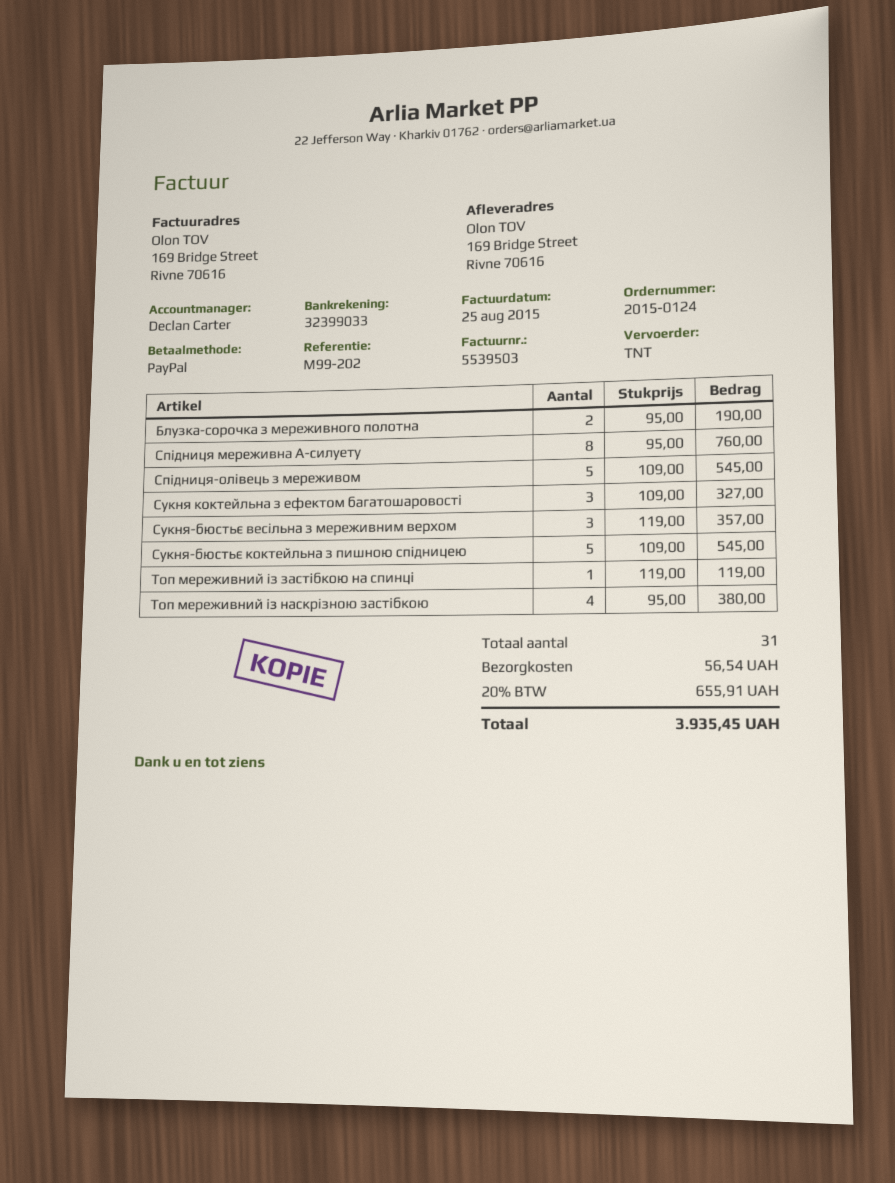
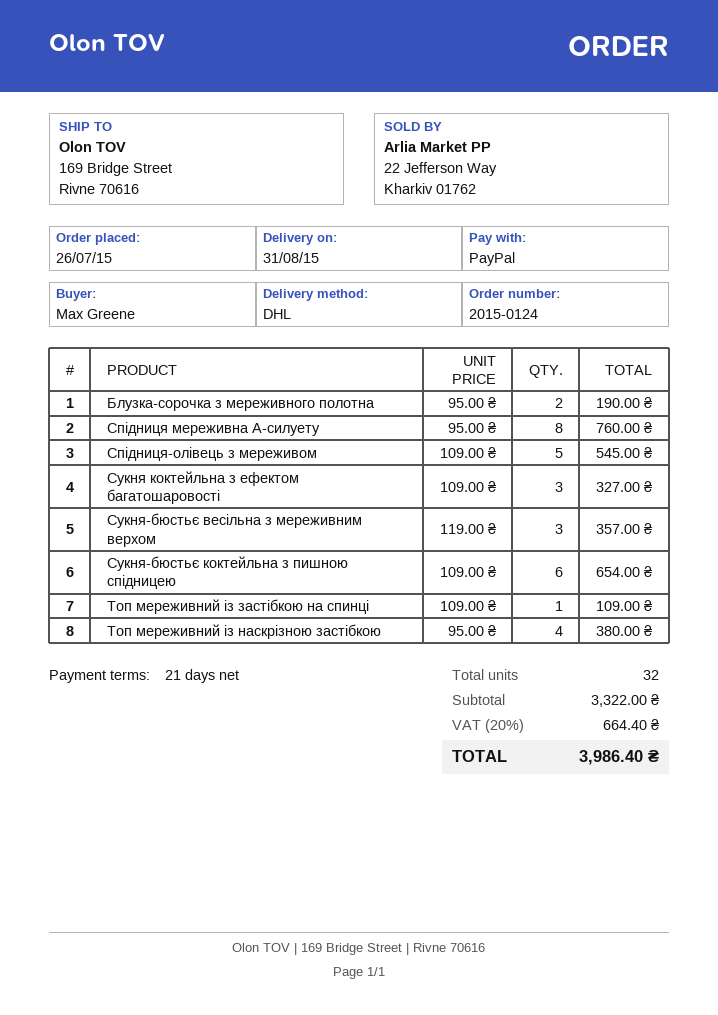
shipping method: TNT -> DHL
Сукня-бюстьє коктейльна з пишною спідницею: 5 x 109.00 = 545.00 -> 6 x 109.00 = 654.00
Топ мереживний із застібкою на спинці: 1 x 119.00 = 119.00 -> 1 x 109.00 = 109.00
total quantity: 31 -> 32
shipping: 56.54 -> none
tax: 20% = 655.91 -> 20% = 664.40
total: 3935.45 -> 3986.40

